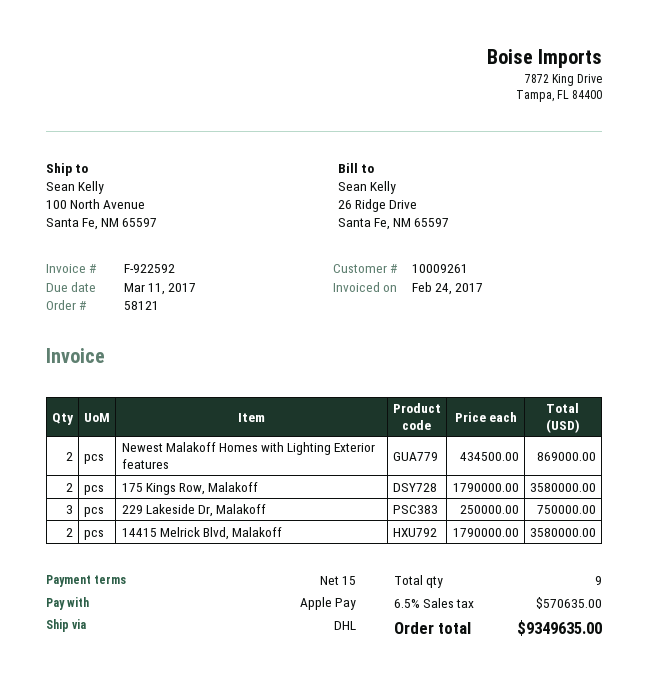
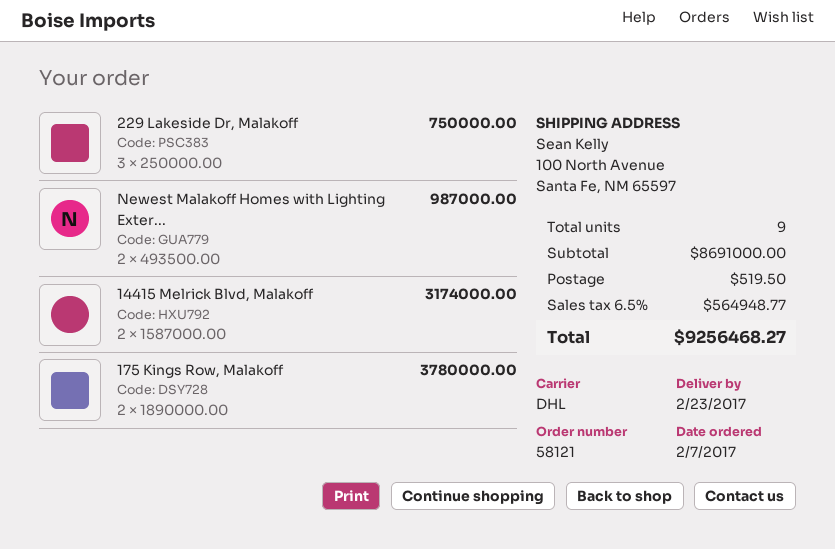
Newest Malakoff Homes with Lighting Exterior features: 2 x 434500.00 = 869000.00 -> 2 x 493500.00 = 987000.00
175 Kings Row, Malakoff: 2 x 1790000.00 = 3580000.00 -> 2 x 1890000.00 = 3780000.00
14415 Melrick Blvd, Malakoff: 2 x 1790000.00 = 3580000.00 -> 2 x 1587000.00 = 3174000.00
shipping: none -> 519.50
tax: 6.5% = 570635.00 -> 6.5% = 564948.77
total: 9349635.00 -> 9256468.27

